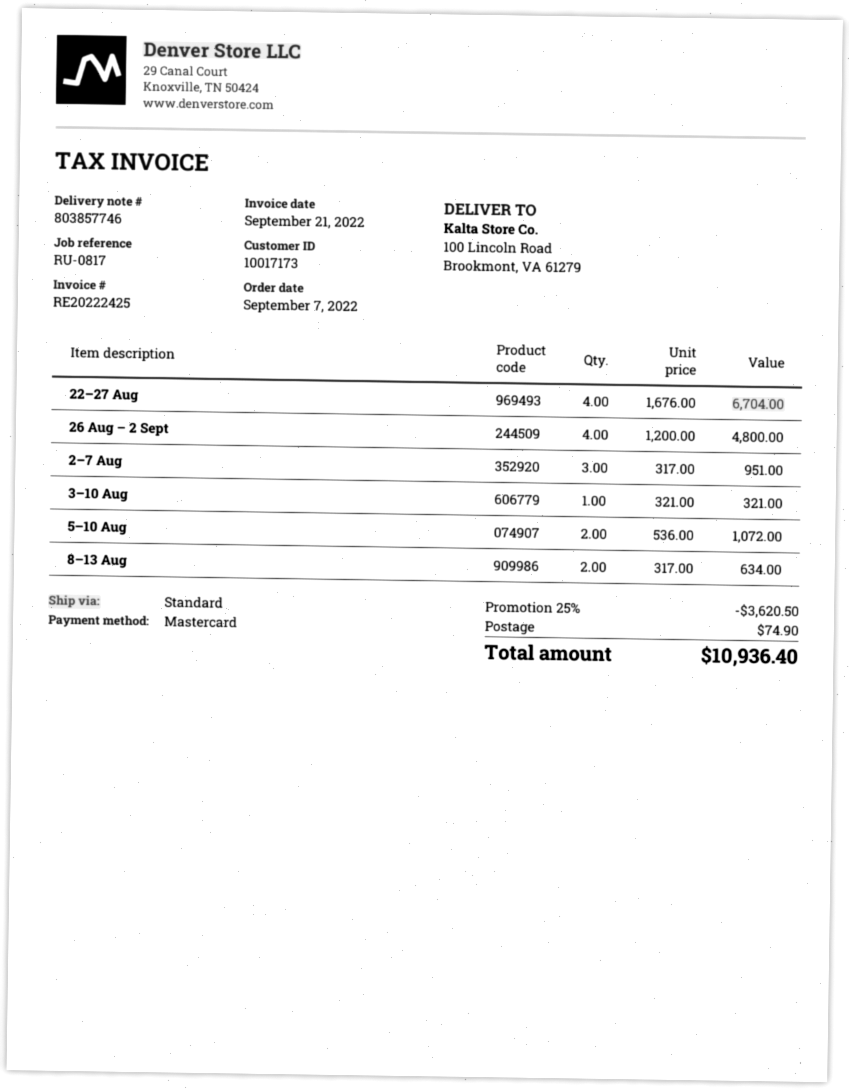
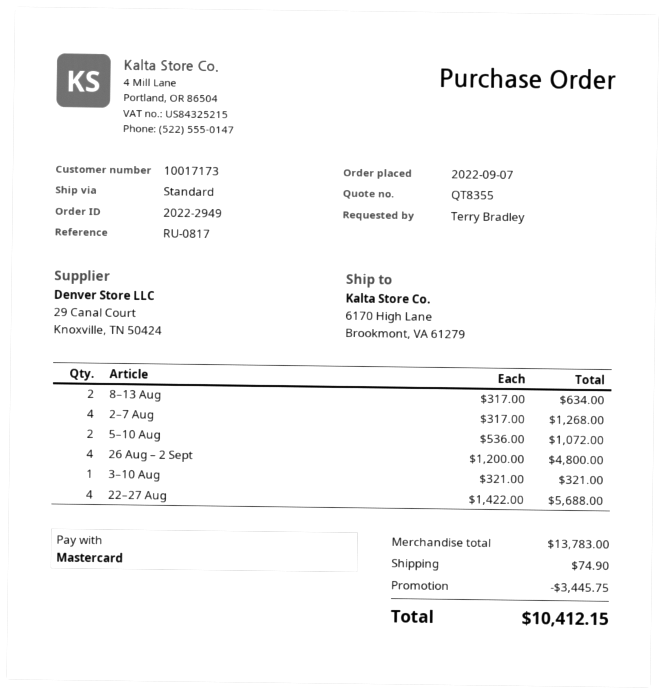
ship to: 100 Lincoln Road, Brookmont, VA 61279 -> 6170 High Lane, Brookmont, VA 61279
22–27 Aug: 4 x 1676.00 = 6704.00 -> 4 x 1422.00 = 5688.00
2–7 Aug: 3 x 317.00 = 951.00 -> 4 x 317.00 = 1268.00
discount: 3620.50 -> 3445.75
total: 10936.40 -> 10412.15

